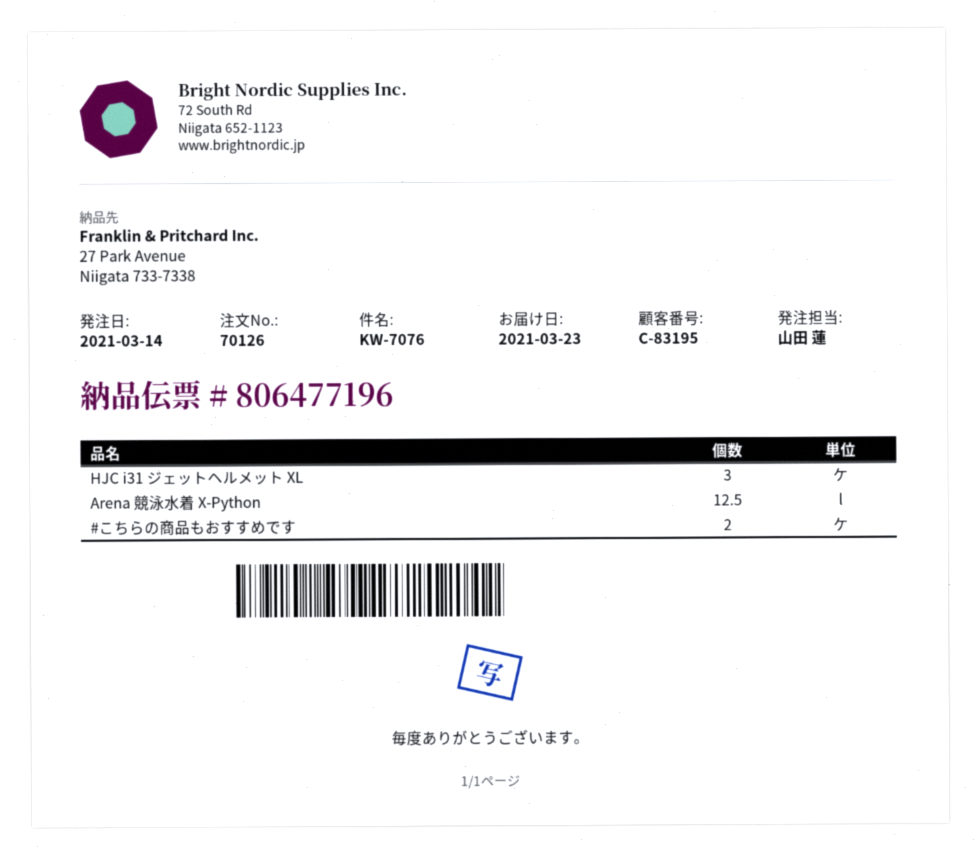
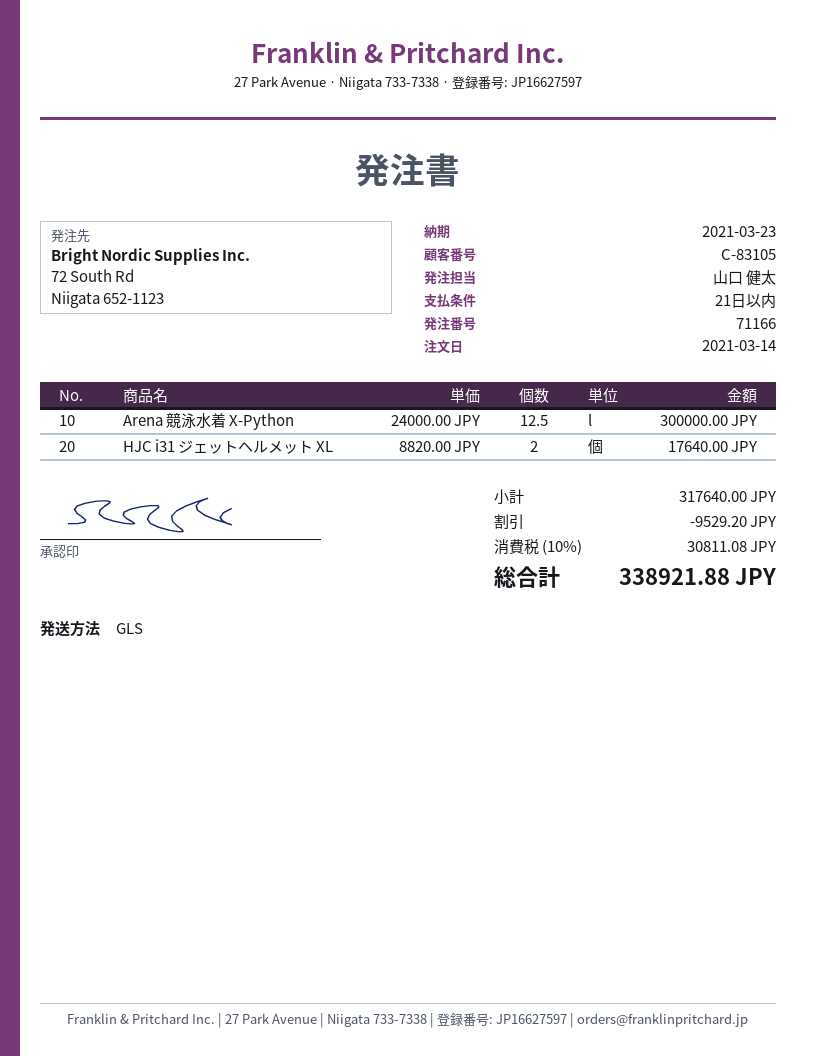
order number: 70126 -> 71166
customer number: C-83195 -> C-83105
ordered by: 山田 蓮 -> 山口 健太
HJC i31 ジェットヘルメット XL: 3 -> 2
#こちらの商品もおすすめです: 2 -> none

